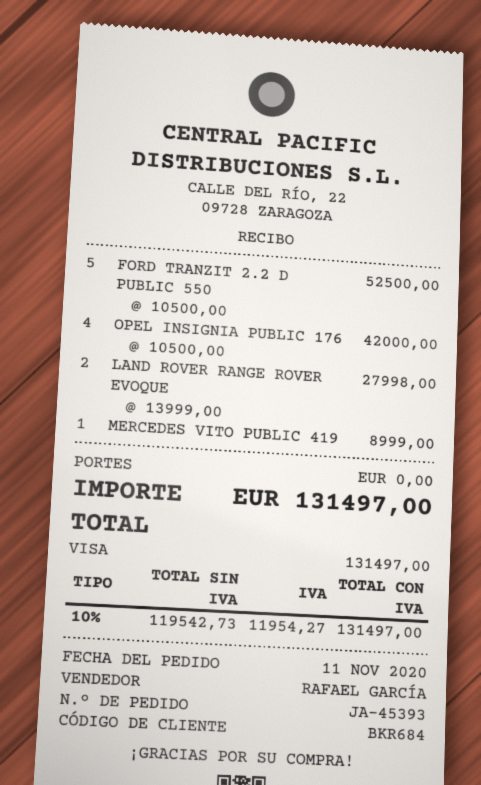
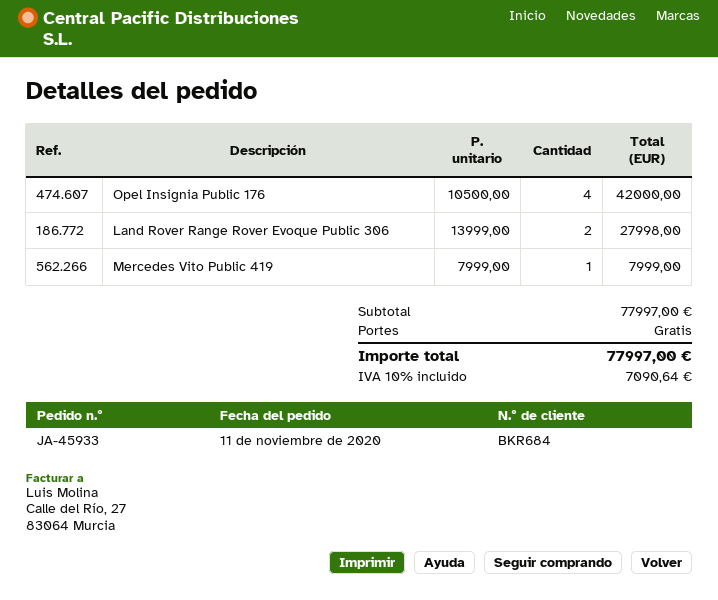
order number: JA-45393 -> JA-45933
FORD TRANZIT 2.2 D PUBLIC 550: 5 x 10500.00 = 52500.00 -> none
MERCEDES VITO PUBLIC 419: 1 x 8999.00 = 8999.00 -> 1 x 7999.00 = 7999.00
tax: 10% = 11954.27 -> 10% = 7090.64
total: 131497.00 -> 77997.00

